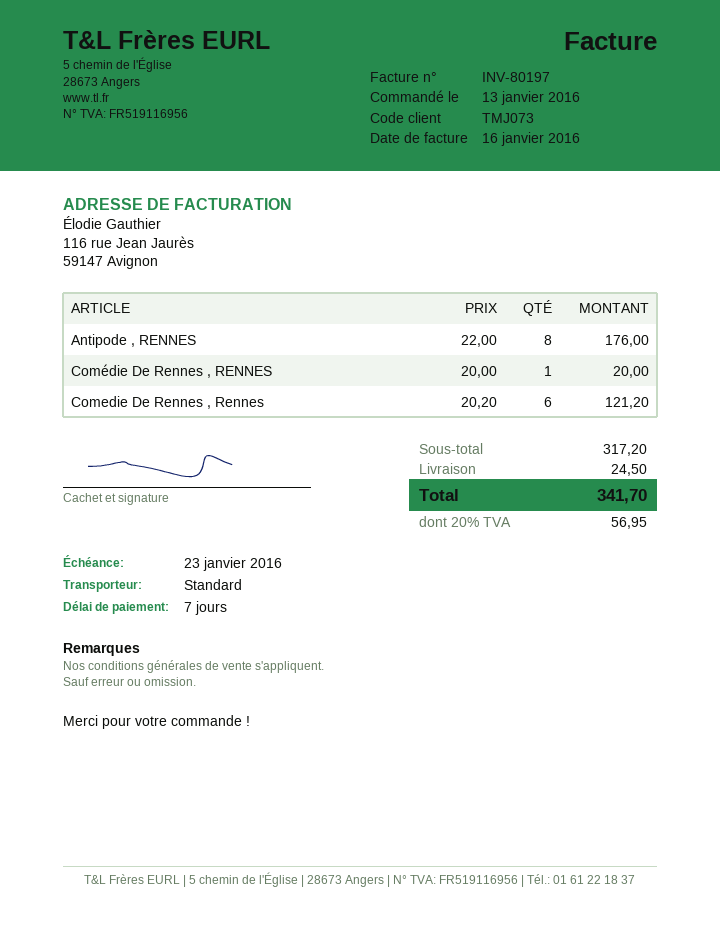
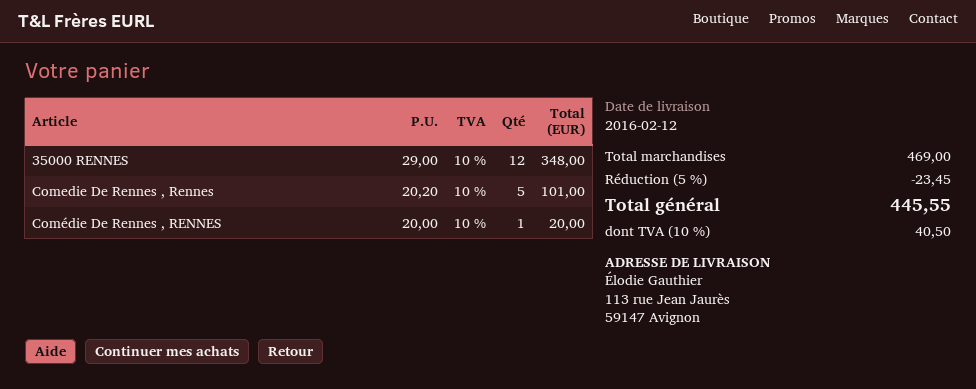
Antipode , RENNES: 8 x 22.00 = 176.00 -> none
Comedie De Rennes , Rennes: 6 x 20.20 = 121.20 -> 5 x 20.20 = 101.00
35000 RENNES: none -> 12 x 29.00 = 348.00
subtotal: 317.20 -> 469.00
discount: none -> 5% = 23.45
shipping: 24.50 -> none
tax: 20% = 56.95 -> 10% = 40.50
total: 341.70 -> 445.55

